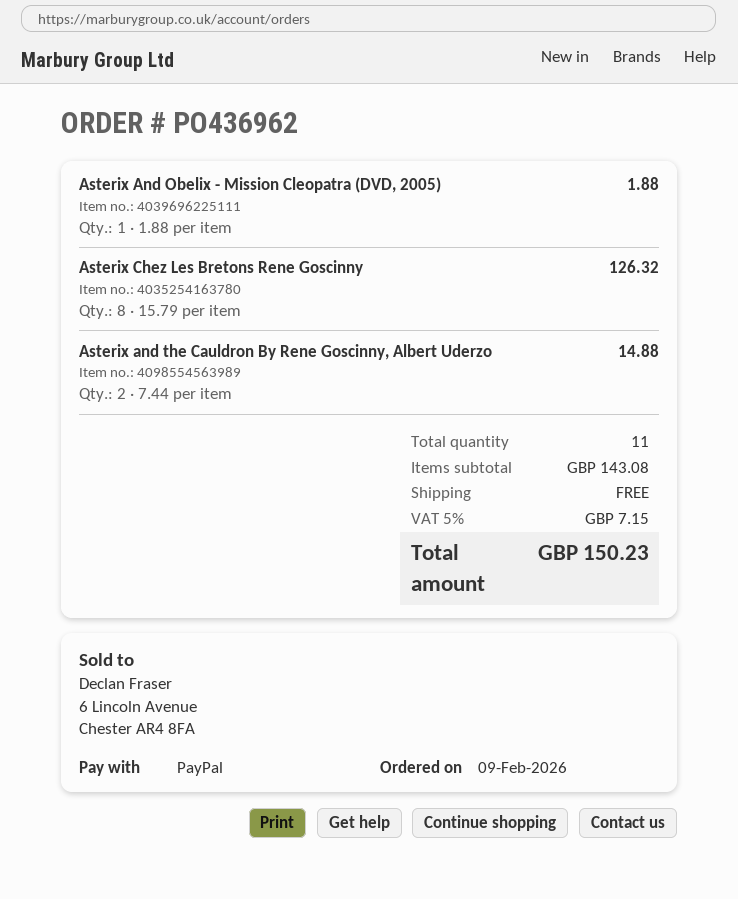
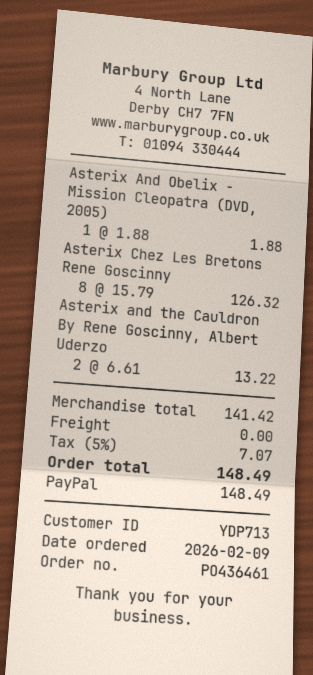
order number: PO436962 -> PO436461
Asterix and the Cauldron By Rene Goscinny, Albert Uderzo: 2 x 7.44 = 14.88 -> 2 x 6.61 = 13.22
subtotal: 143.08 -> 141.42
tax: 5% = 7.15 -> 5% = 7.07
total: 150.23 -> 148.49

